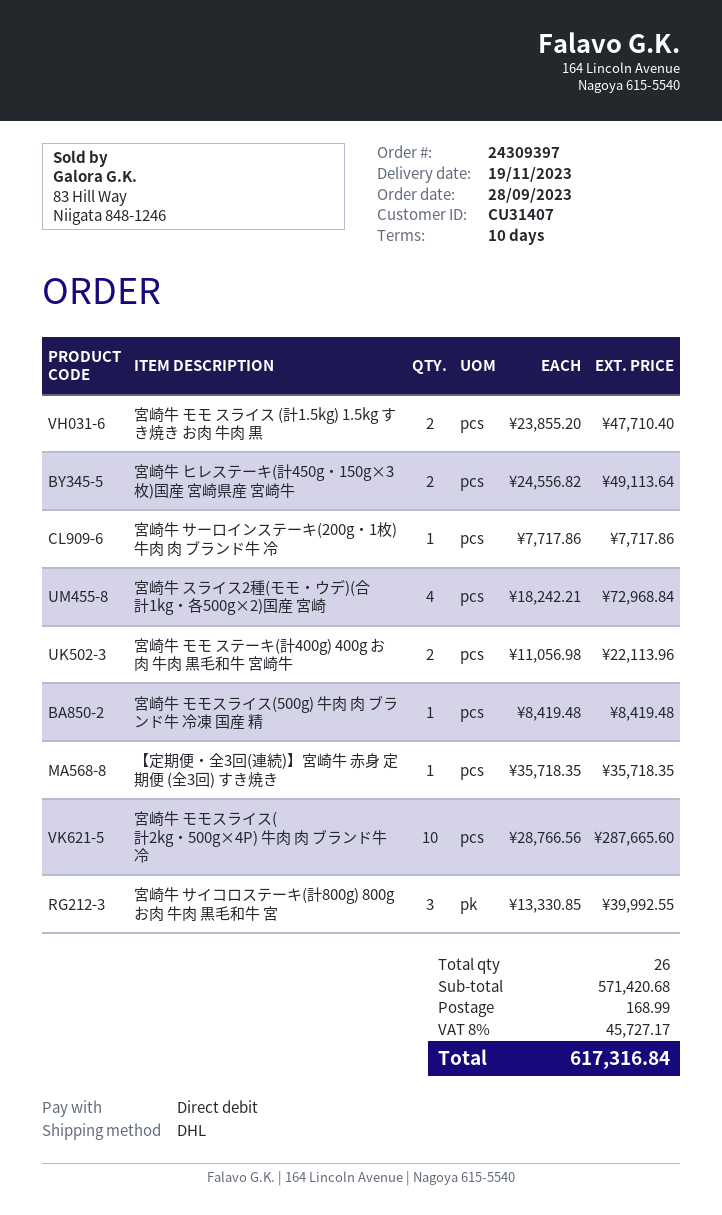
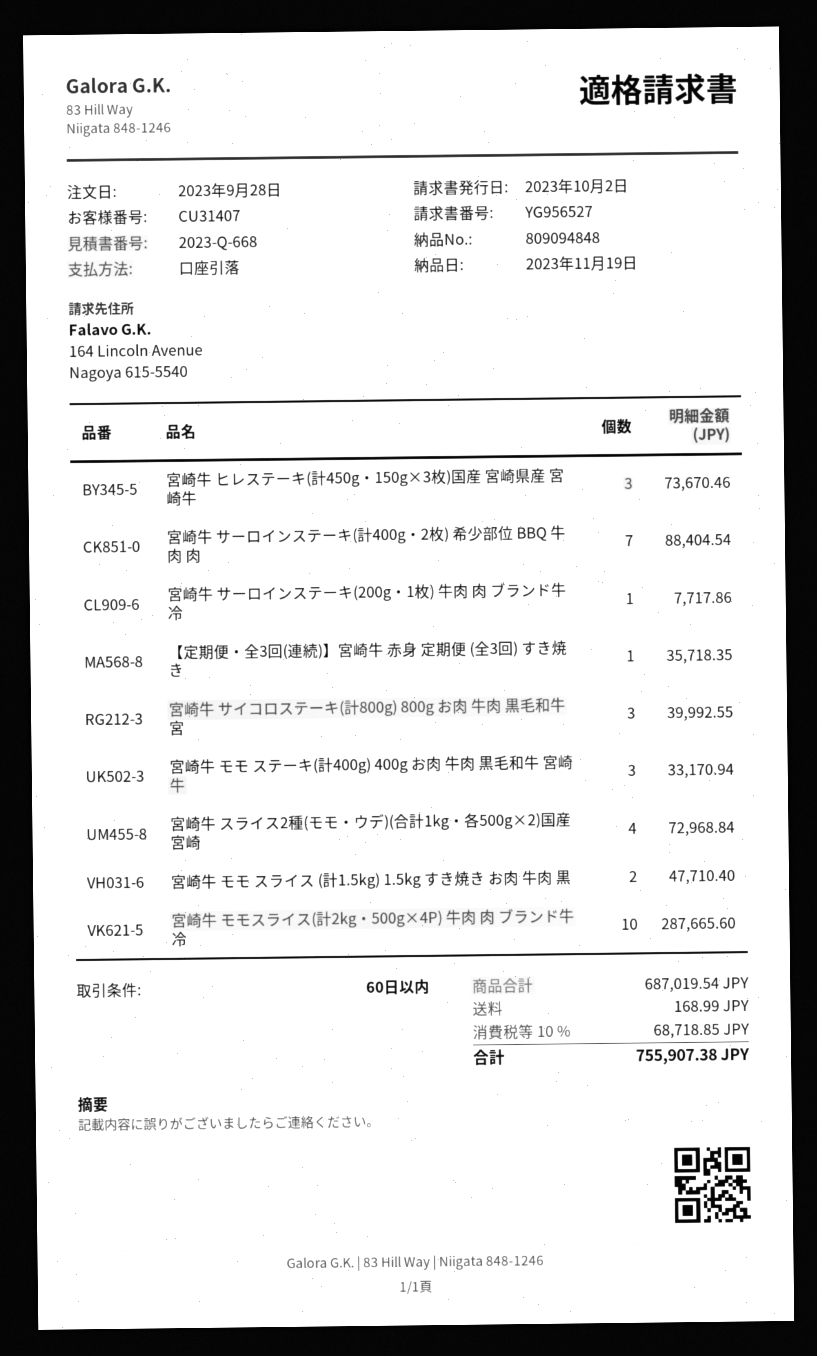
payment terms: 10 days -> 60 days
宮崎牛 ヒレステーキ(計450g・150g×3枚)国産 宮崎県産 宮崎牛: 2 for 49113.64 -> 3 for 73670.46
宮崎牛 モモ ステーキ(計400g) 400g お肉 牛肉 黒毛和牛 宮崎牛: 2 for 22113.96 -> 3 for 33170.94
宮崎牛 モモスライス(500g) 牛肉 肉 ブランド牛 冷凍 国産 精: 1 for 8419.48 -> none
宮崎牛 サーロインステーキ(計400g・2枚) 希少部位 BBQ 牛肉 肉: none -> 7 for 88404.54
subtotal: 571420.68 -> 687019.54
tax: 8% = 45727.17 -> 10% = 68718.85
total: 617316.84 -> 755907.38

